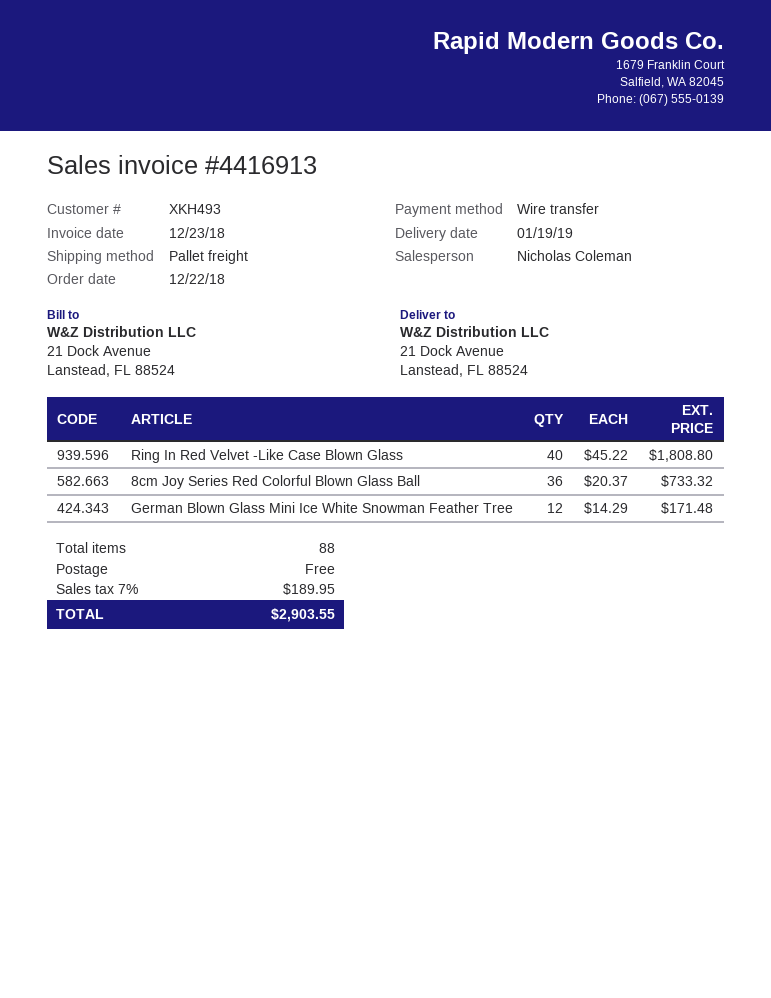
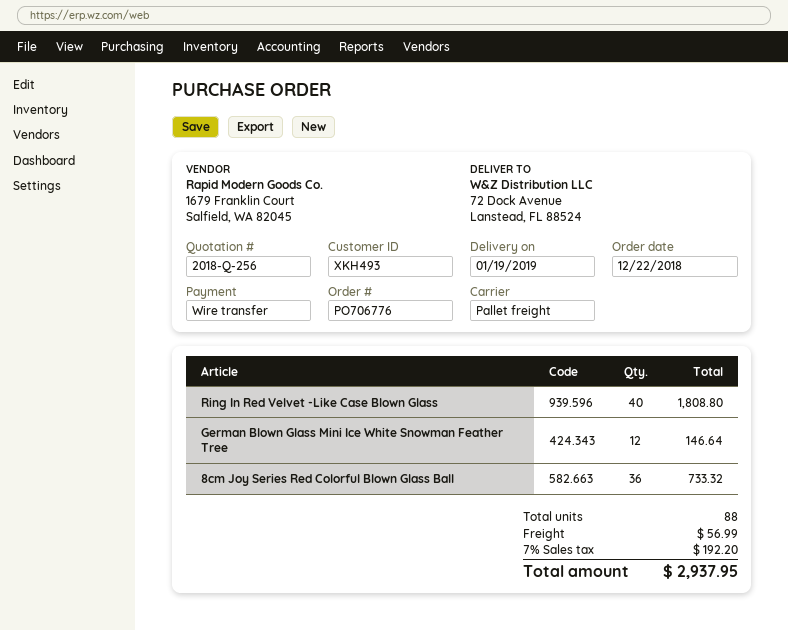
ship to: 21 Dock Avenue, Lanstead, FL 88524 -> 72 Dock Avenue, Lanstead, FL 88524
German Blown Glass Mini Ice White Snowman Feather Tree: 12 for 171.48 -> 12 for 146.64
shipping: 0.00 -> 56.99
tax: 7% = 189.95 -> 7% = 192.20
total: 2903.55 -> 2937.95

